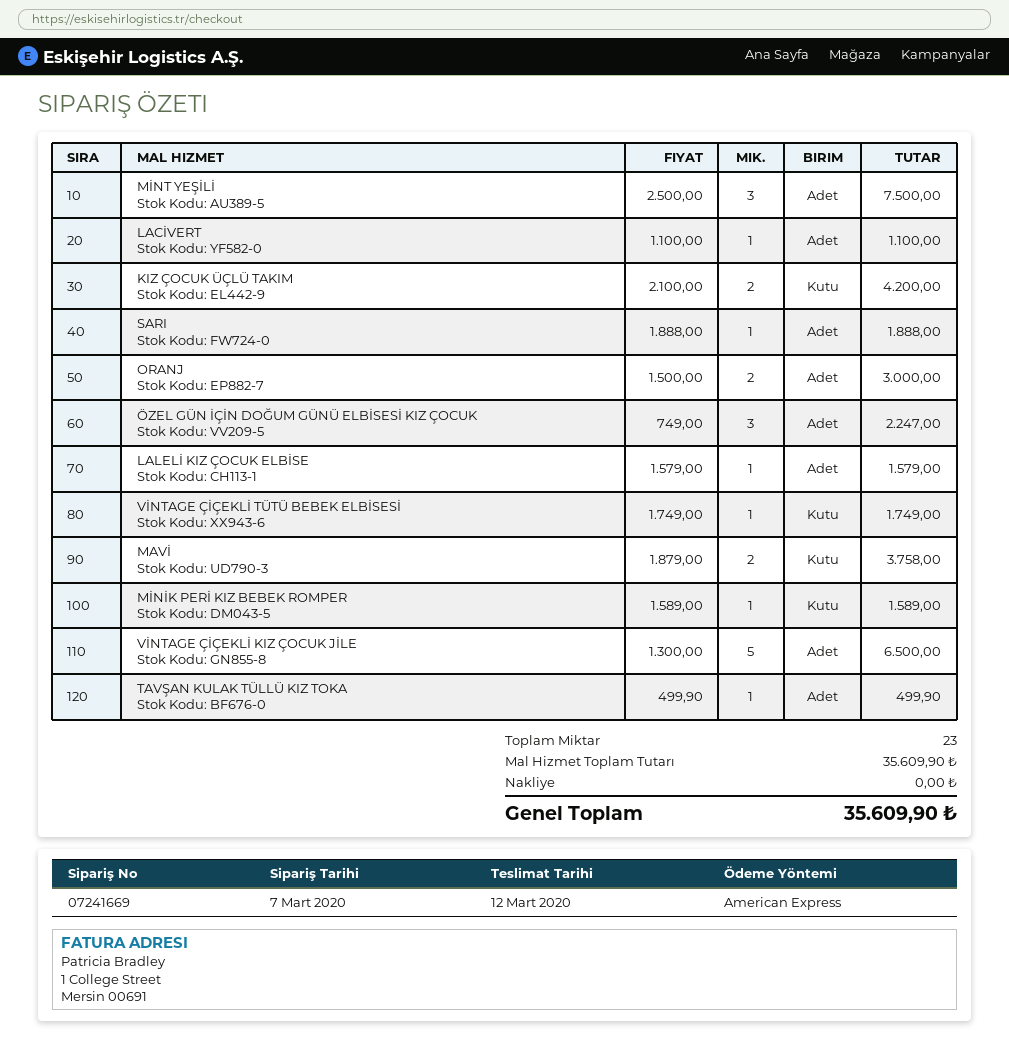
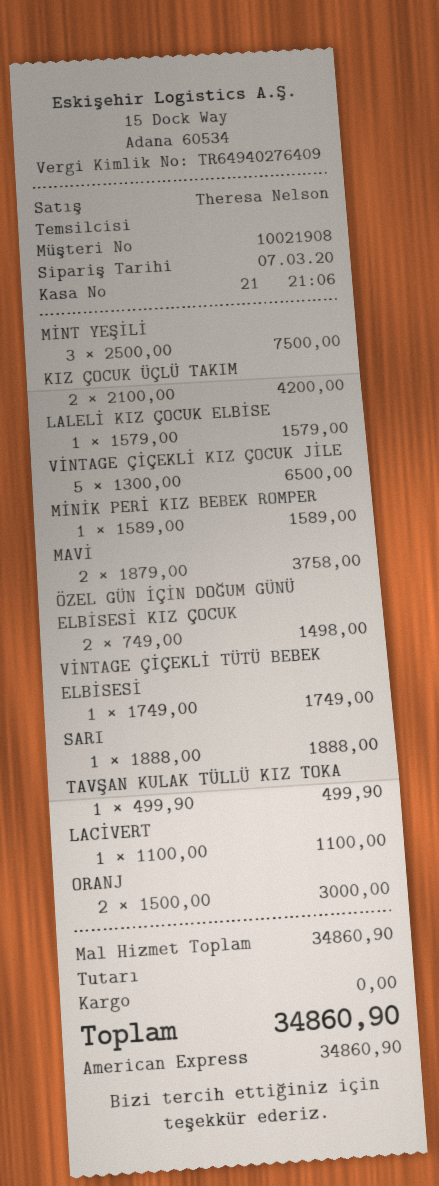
ÖZEL GÜN İÇİN DOĞUM GÜNÜ ELBİSESİ KIZ ÇOCUK: 3 x 749.00 = 2247.00 -> 2 x 749.00 = 1498.00
subtotal: 35609.90 -> 34860.90
total: 35609.90 -> 34860.90

